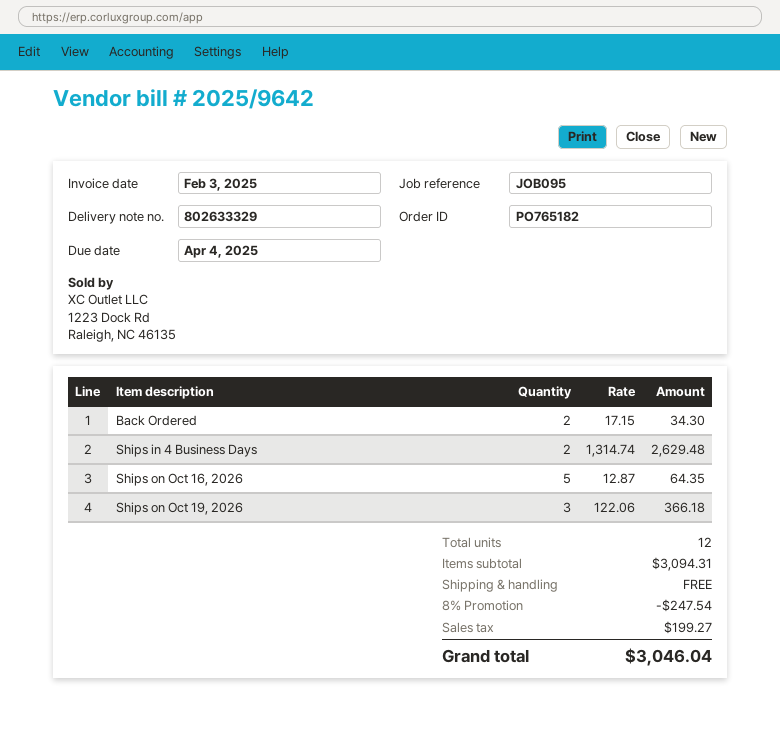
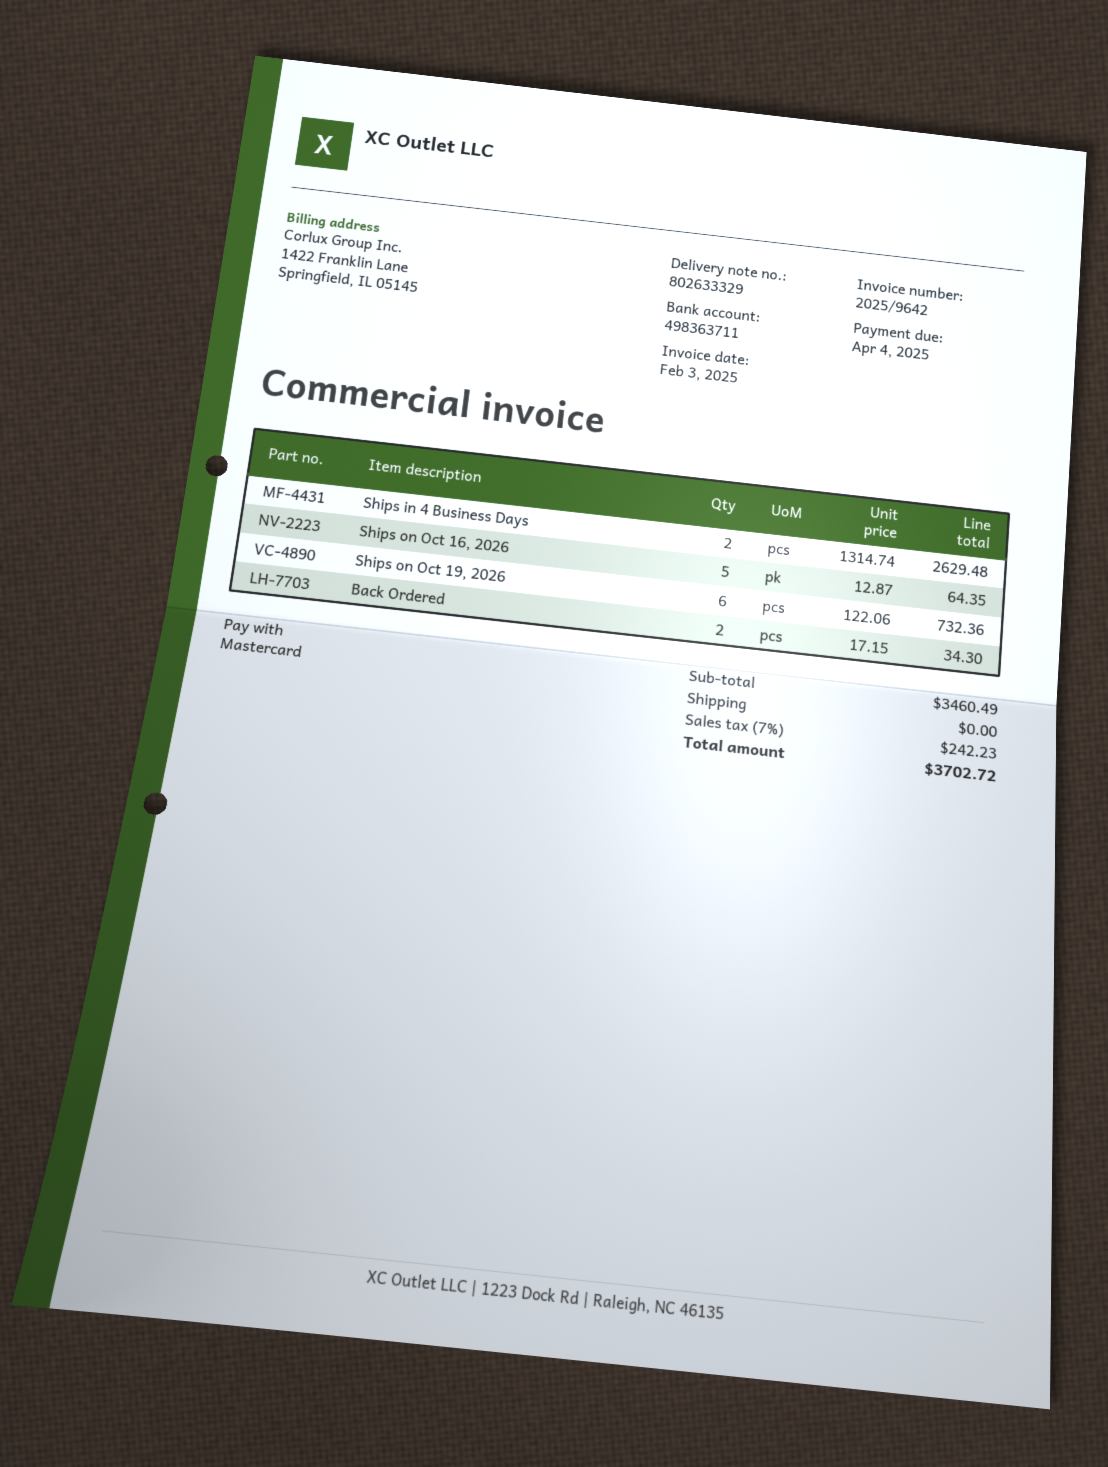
Ships on Oct 19, 2026: 3 x 122.06 = 366.18 -> 6 x 122.06 = 732.36
subtotal: 3094.31 -> 3460.49
discount: 8% = 247.54 -> none
tax: 199.27 -> 242.23
total: 3046.04 -> 3702.72

